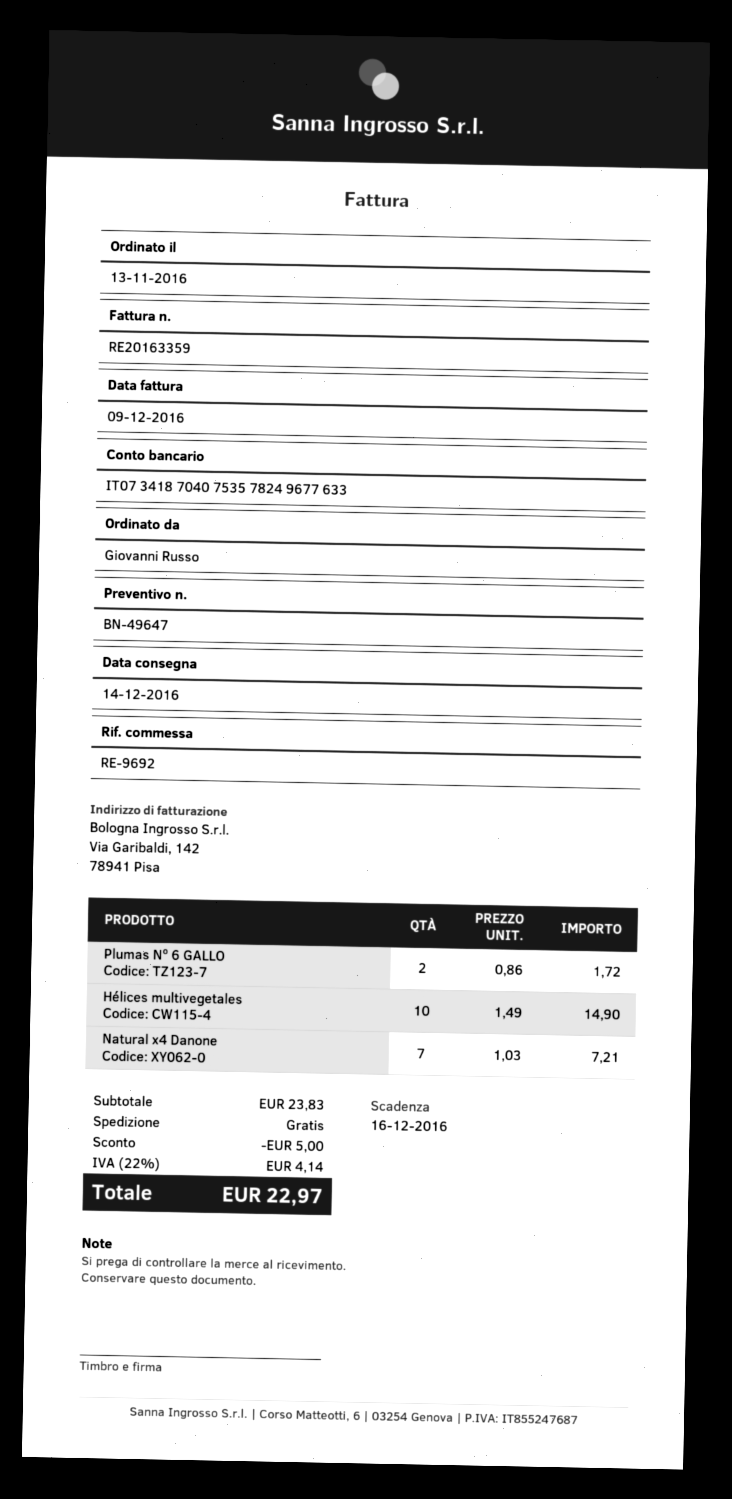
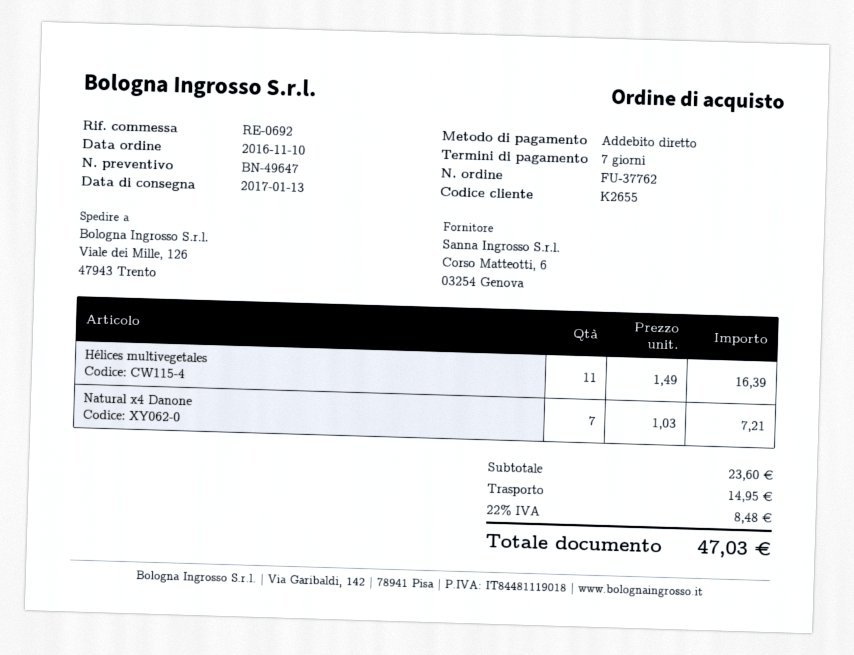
order date: 2016-11-13 -> 2016-11-10
delivery date: 2016-12-14 -> 2017-01-13
reference: RE-9692 -> RE-0692
Plumas Nº 6 GALLO: 2 x 0.86 = 1.72 -> none
Hélices multivegetales: 10 x 1.49 = 14.90 -> 11 x 1.49 = 16.39
subtotal: 23.83 -> 23.60
discount: 5.00 -> none
shipping: 0.00 -> 14.95
tax: 22% = 4.14 -> 22% = 8.48
total: 22.97 -> 47.03

